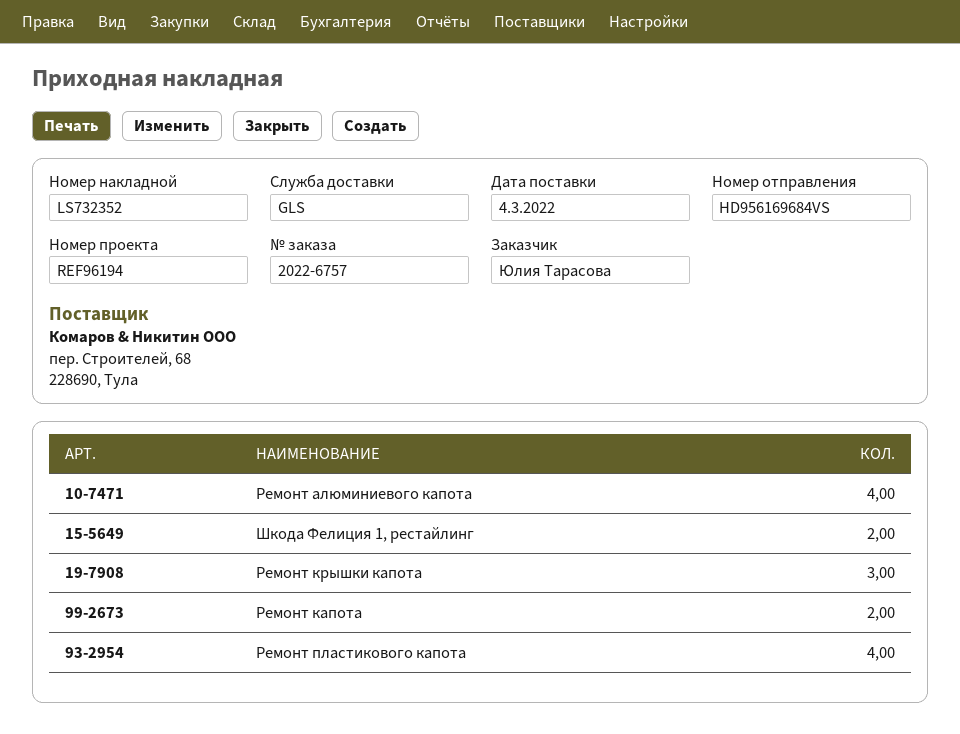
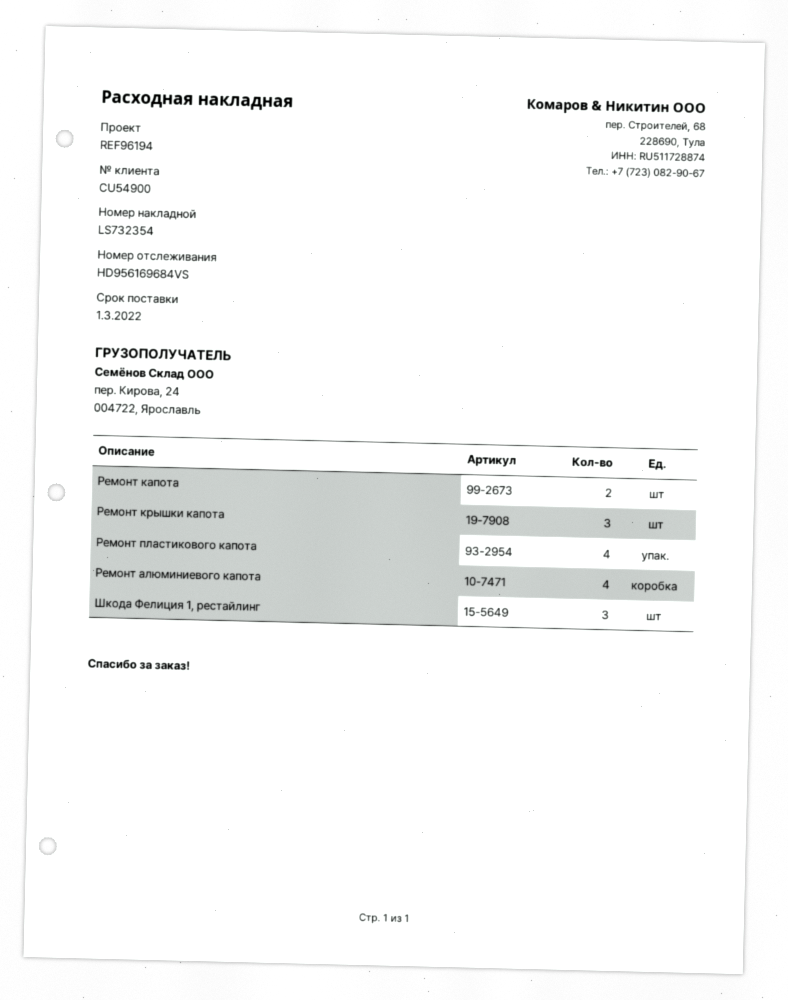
delivery note number: LS732352 -> LS732354
delivery date: 2022-03-04 -> 2022-03-01
Шкода Фелиция 1, рестайлинг: 2 -> 3

